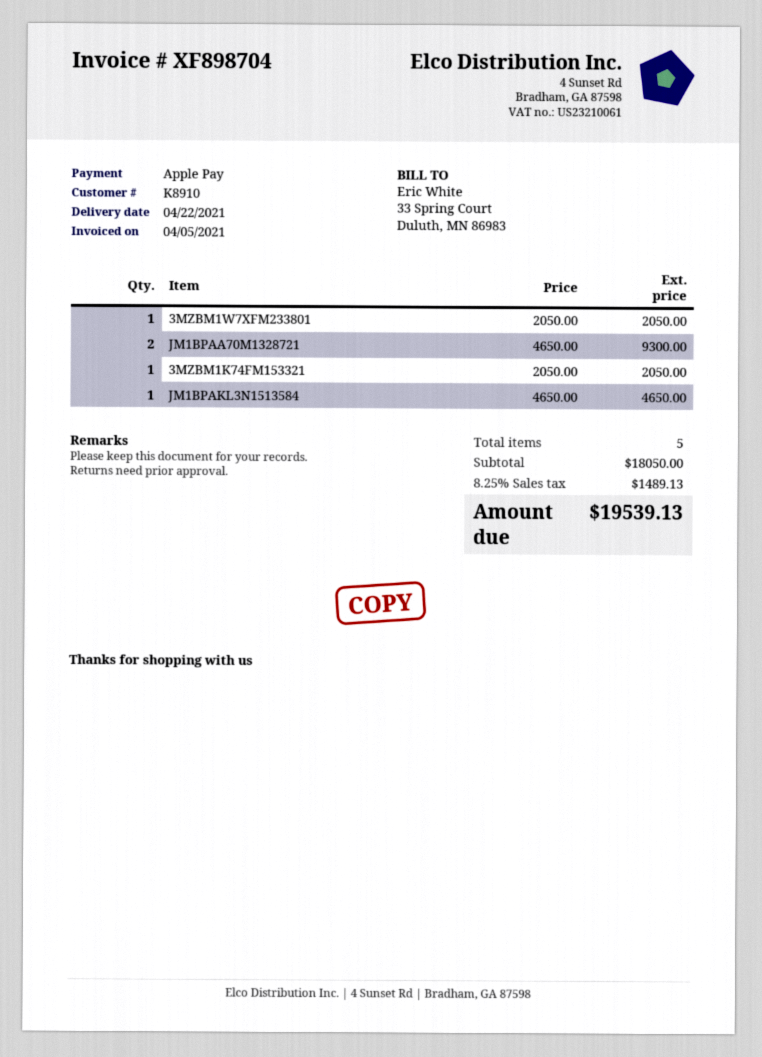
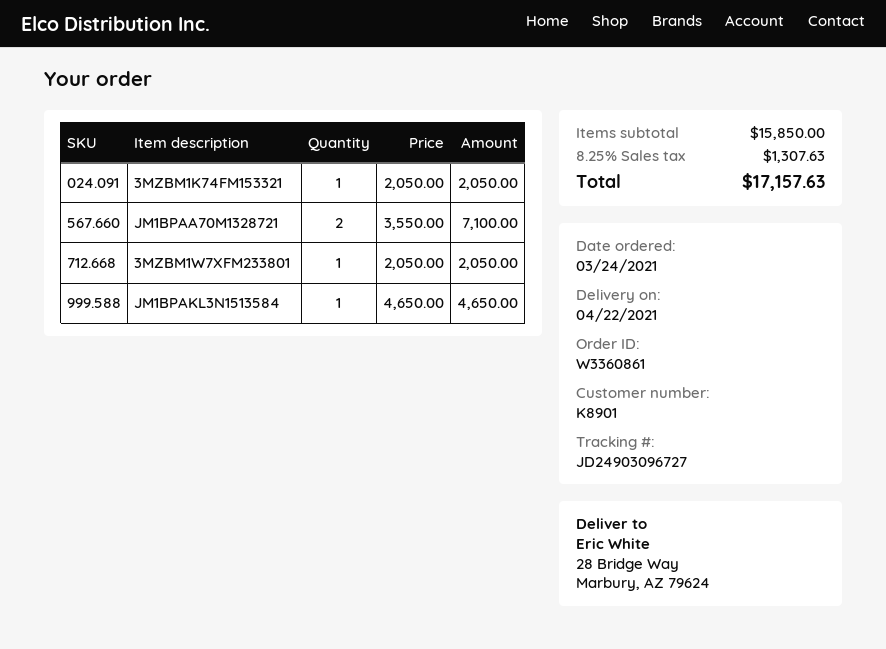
customer number: K8910 -> K8901
JM1BPAA70M1328721: 2 x 4650.00 = 9300.00 -> 2 x 3550.00 = 7100.00
subtotal: 18050.00 -> 15850.00
tax: 8.25% = 1489.13 -> 8.25% = 1307.63
total: 19539.13 -> 17157.63

